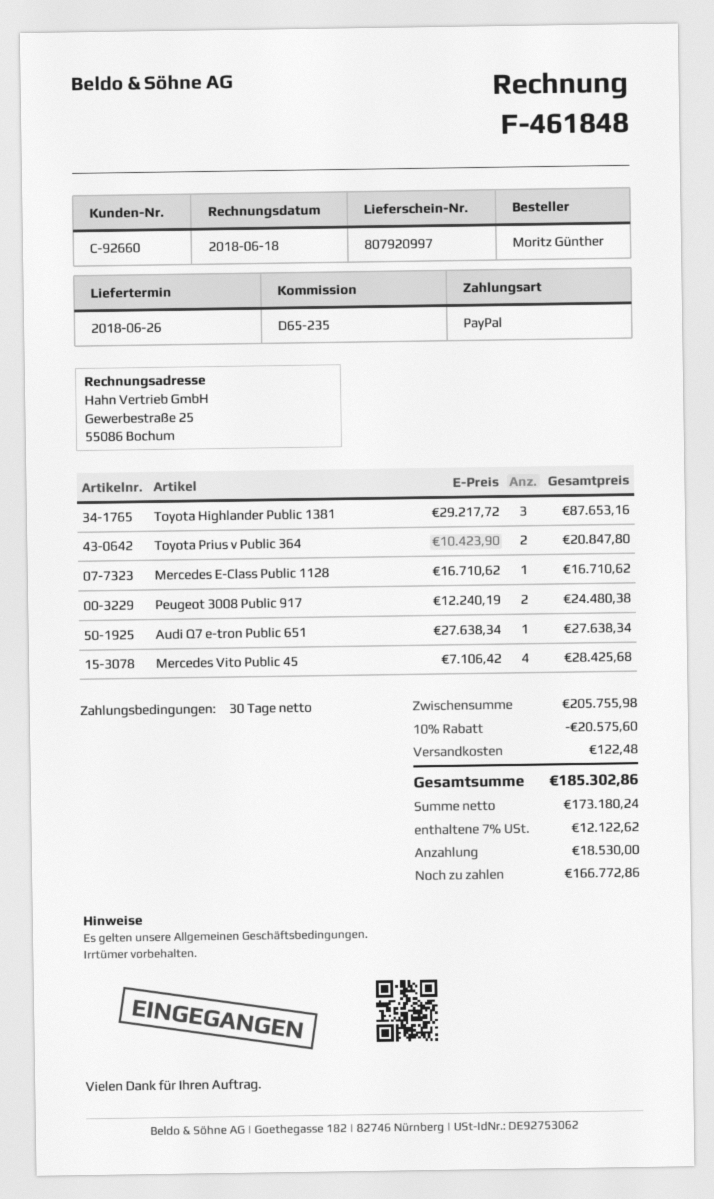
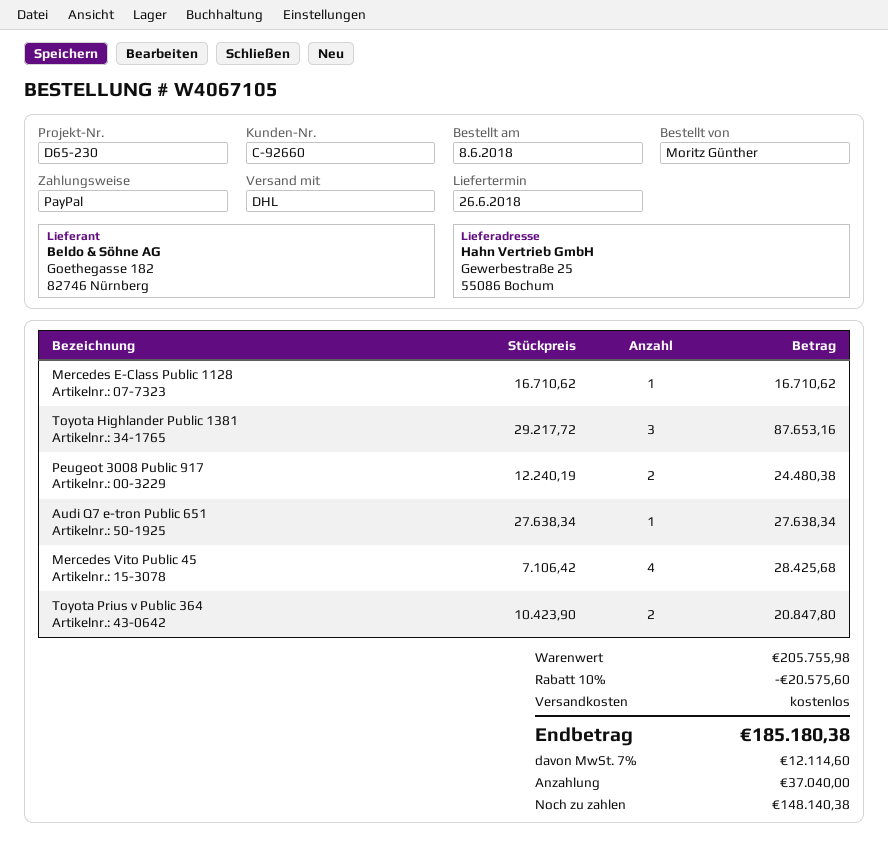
reference: D65-235 -> D65-230
shipping: 122.48 -> 0.00
tax: 7% = 12122.62 -> 7% = 12114.60
total: 185302.86 -> 185180.38
deposit: 18530.00 -> 37040.00
balance: 166772.86 -> 148140.38

